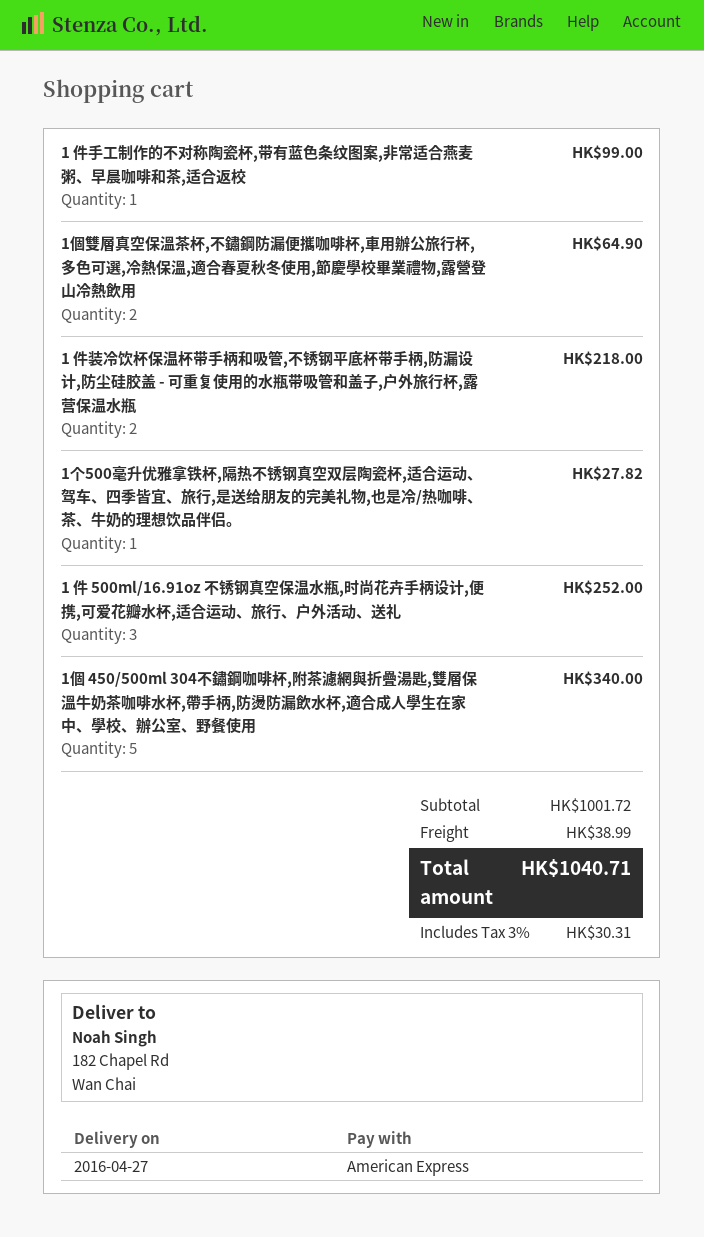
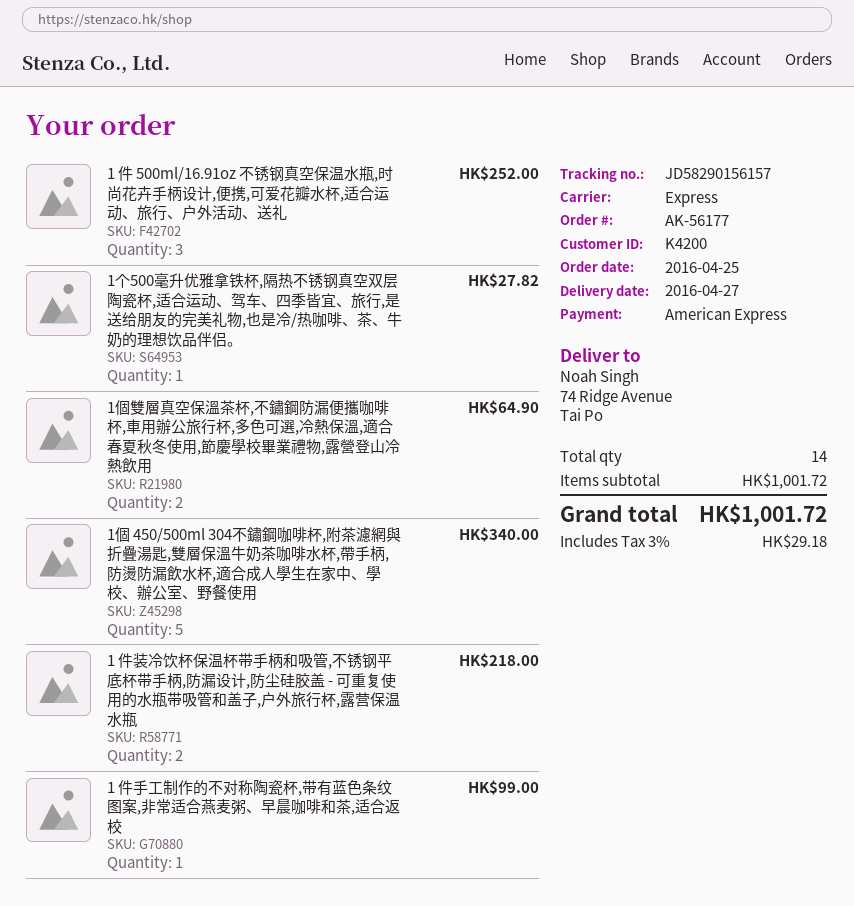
ship to: 182 Chapel Rd, Wan Chai -> 74 Ridge Avenue, Tai Po
shipping: 38.99 -> none
tax: 3% = 30.31 -> 3% = 29.18
total: 1040.71 -> 1001.72

